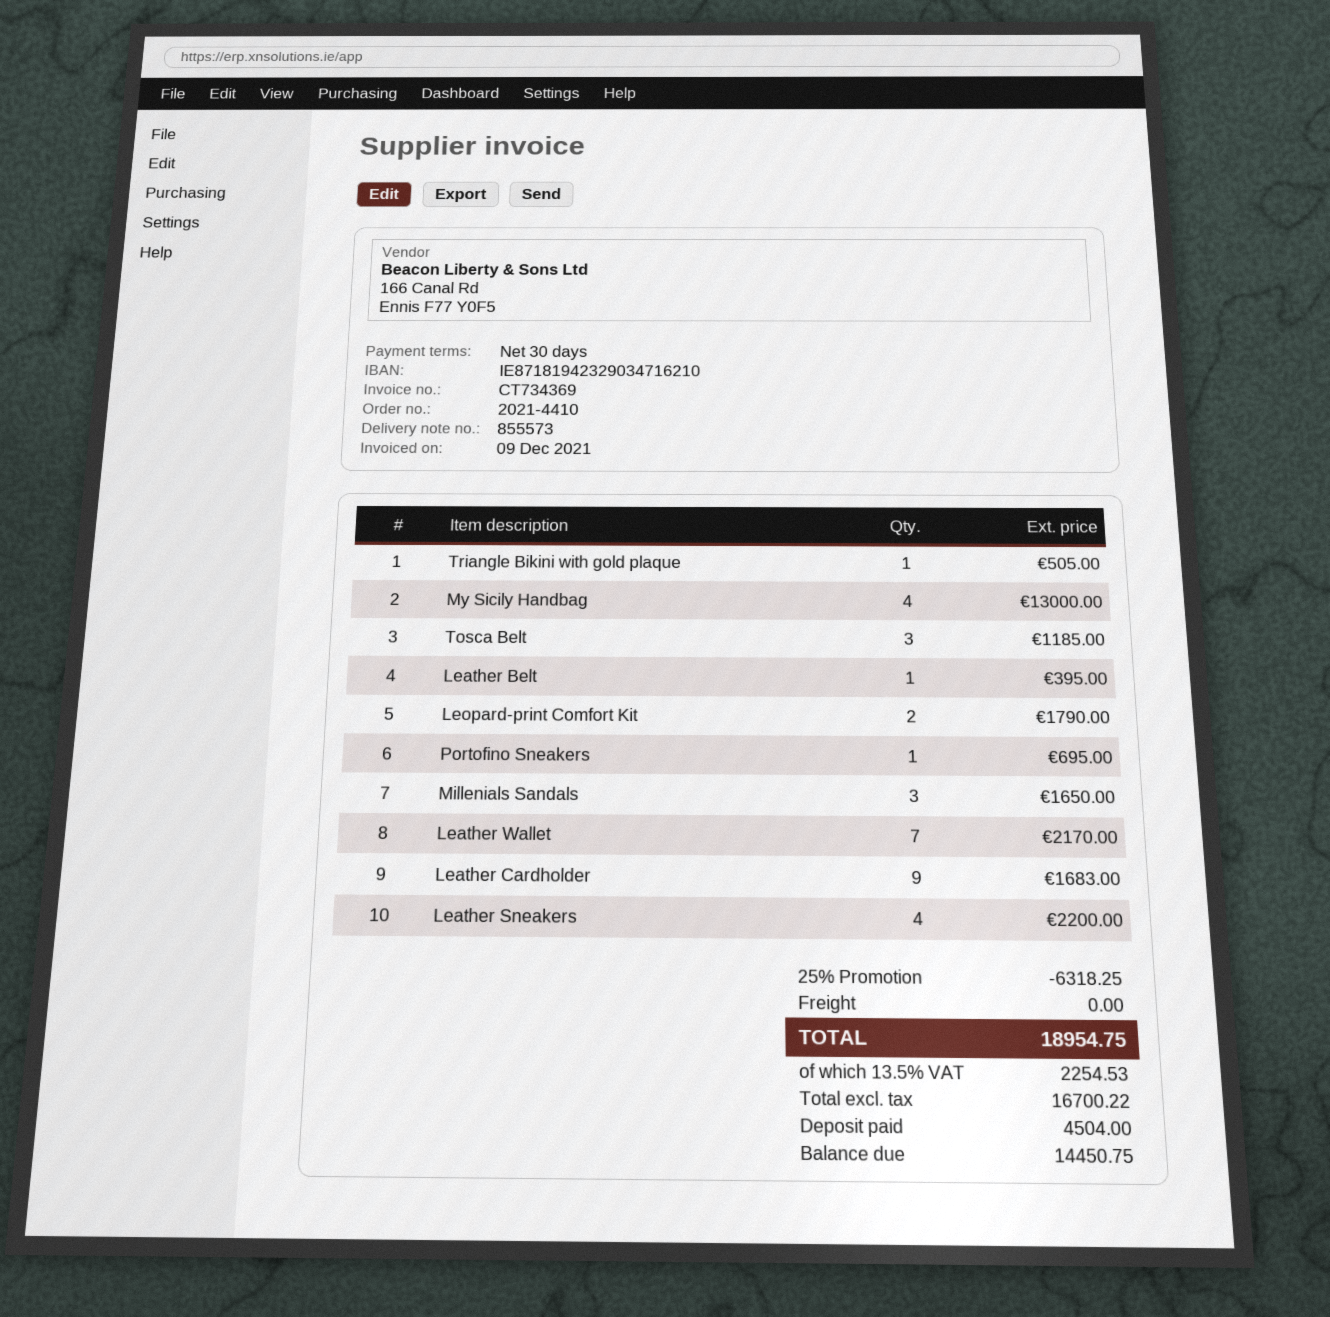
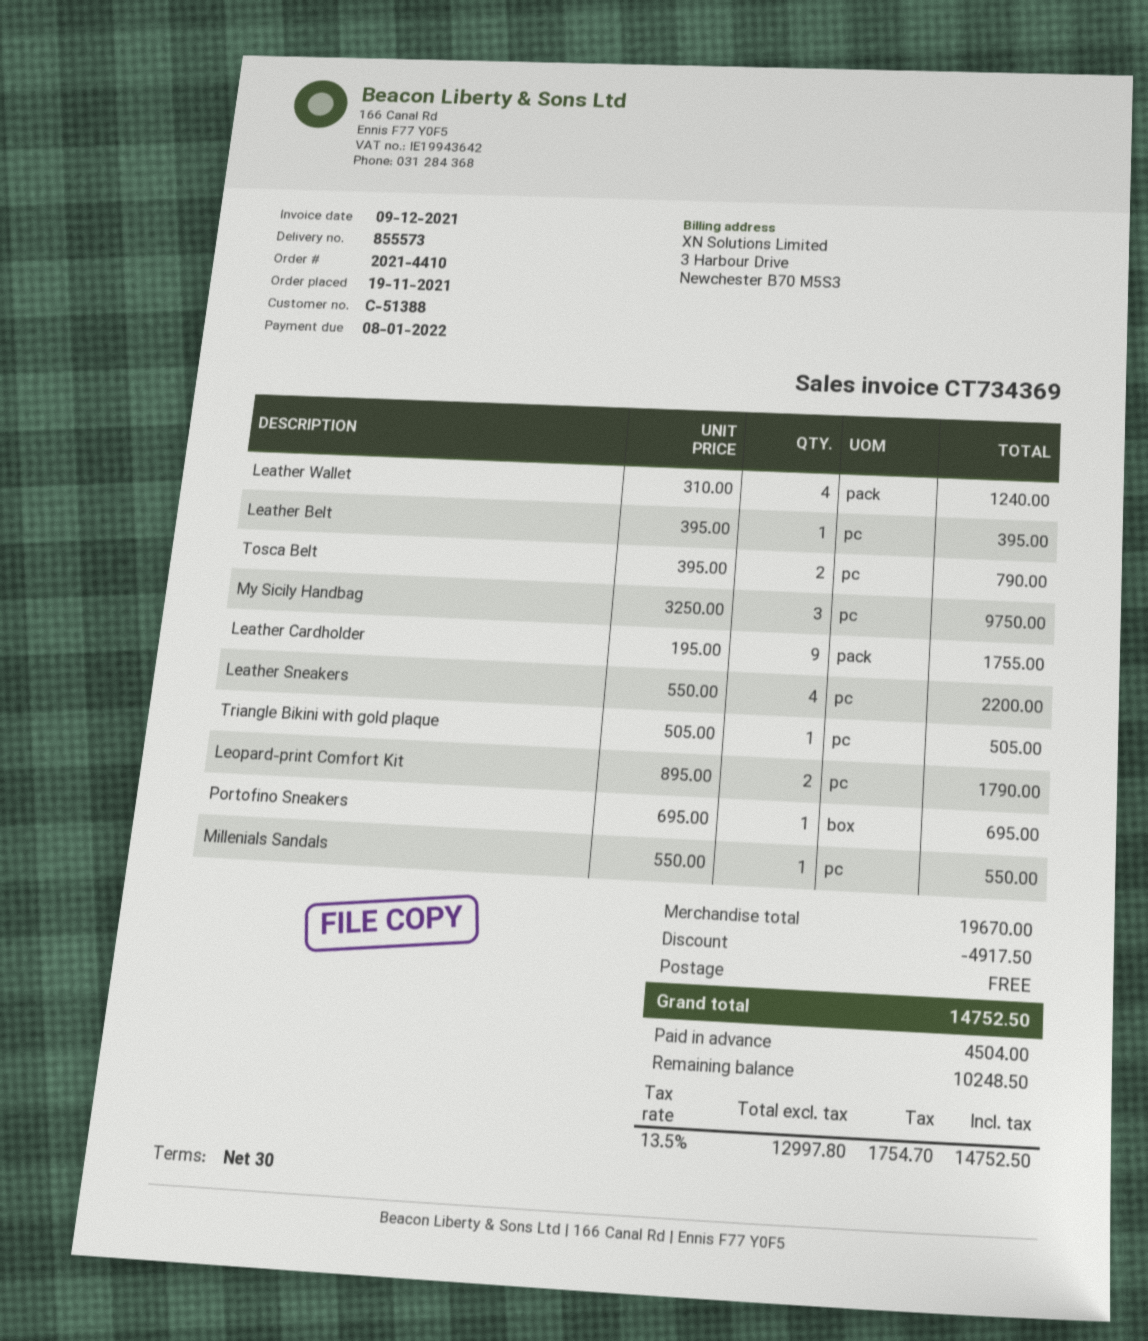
My Sicily Handbag: 4 for 13000.00 -> 3 for 9750.00
Tosca Belt: 3 for 1185.00 -> 2 for 790.00
Millenials Sandals: 3 for 1650.00 -> 1 for 550.00
Leather Wallet: 7 for 2170.00 -> 4 for 1240.00
Leather Cardholder: 9 for 1683.00 -> 9 for 1755.00
discount: 6318.25 -> 4917.50
net: 16700.22 -> 12997.80
tax: 13.5% = 2254.53 -> 13.5% = 1754.70
total: 18954.75 -> 14752.50
balance: 14450.75 -> 10248.50

